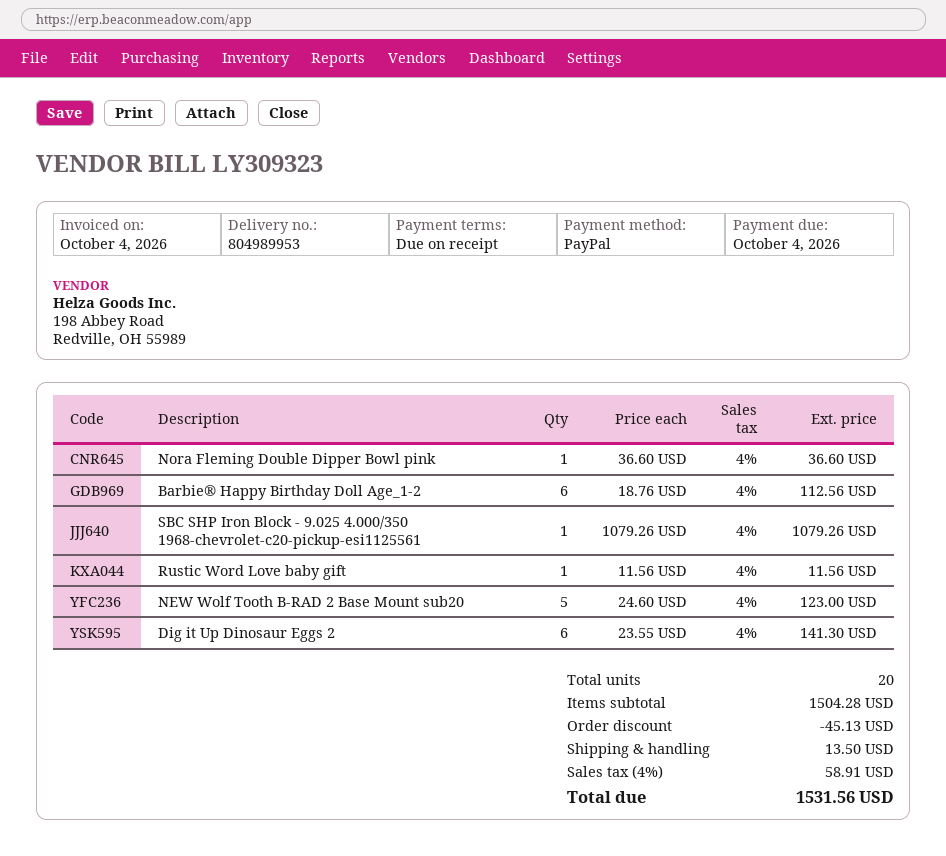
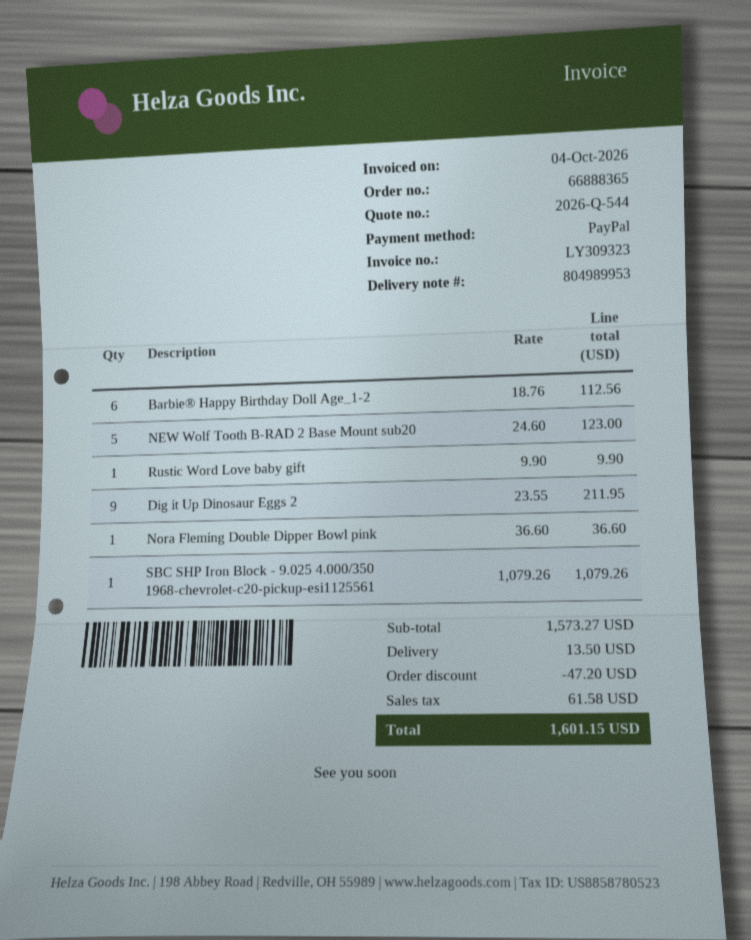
Rustic Word Love baby gift: 1 x 11.56 = 11.56 -> 1 x 9.90 = 9.90
Dig it Up Dinosaur Eggs 2: 6 x 23.55 = 141.30 -> 9 x 23.55 = 211.95
subtotal: 1504.28 -> 1573.27
discount: 45.13 -> 47.20
tax: 58.91 -> 61.58
total: 1531.56 -> 1601.15

